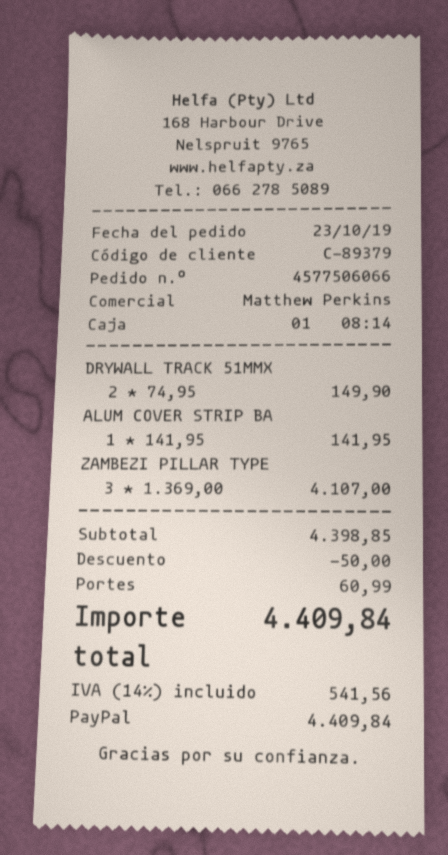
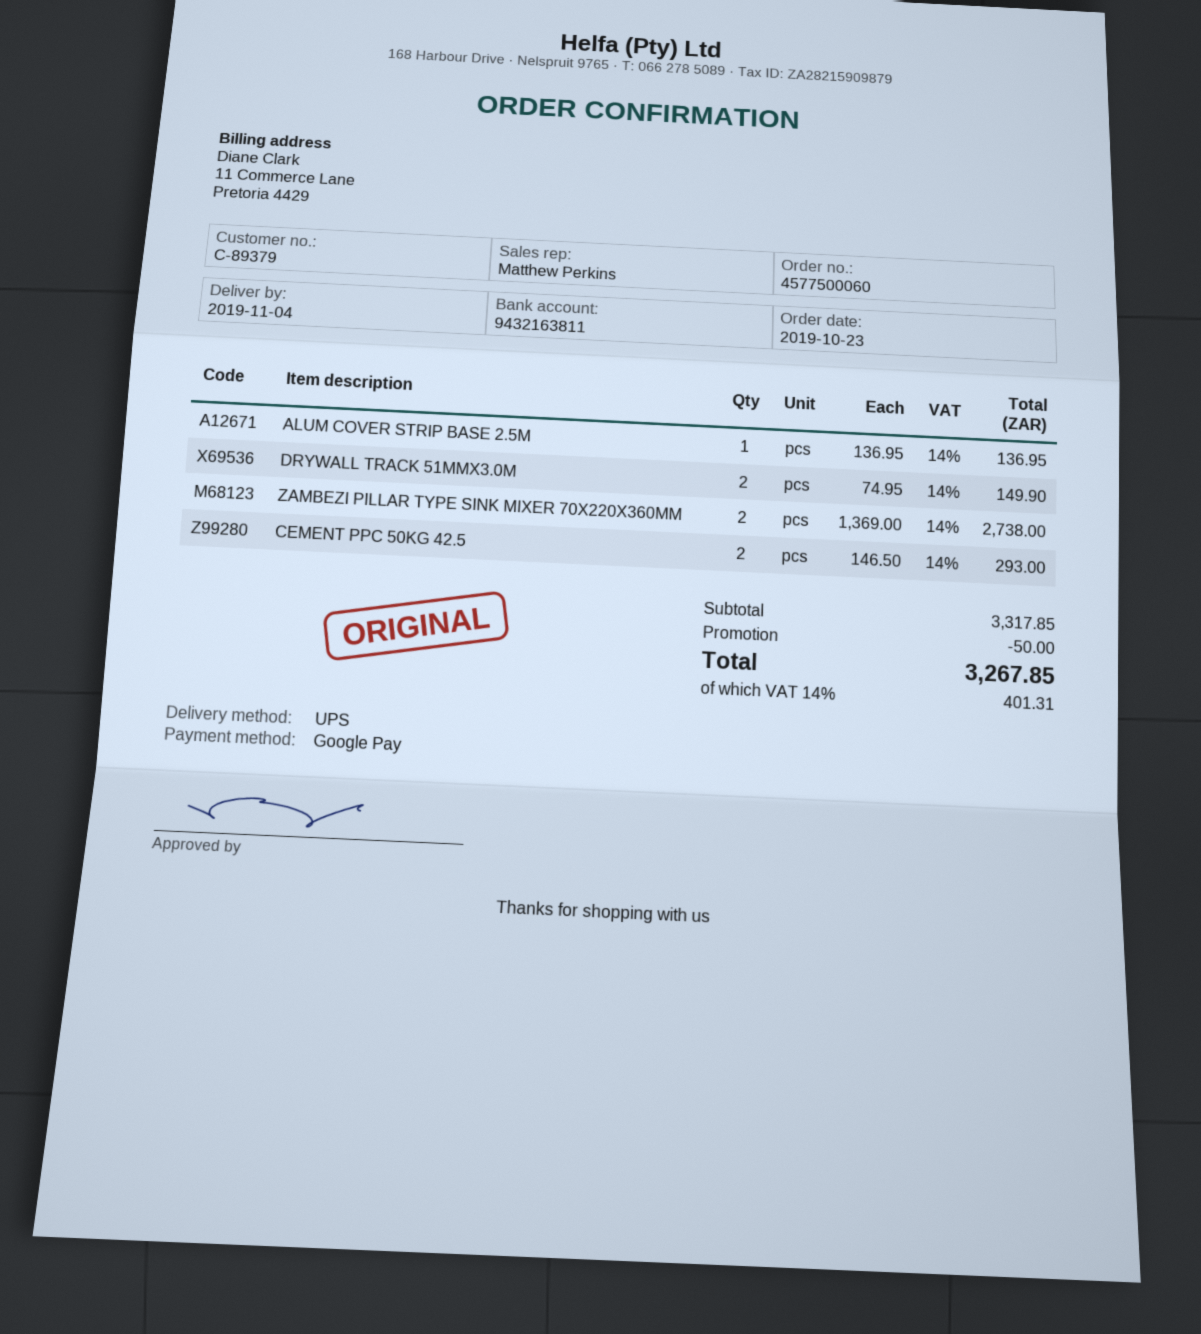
order number: 4577506066 -> 4577500060
payment method: PayPal -> Google Pay
ALUM COVER STRIP BA: 1 x 141.95 = 141.95 -> 1 x 136.95 = 136.95
ZAMBEZI PILLAR TYPE: 3 x 1369.00 = 4107.00 -> 2 x 1369.00 = 2738.00
CEMENT PPC 50KG 42.5: none -> 2 x 146.50 = 293.00
subtotal: 4398.85 -> 3317.85
shipping: 60.99 -> none
tax: 14% = 541.56 -> 14% = 401.31
total: 4409.84 -> 3267.85

